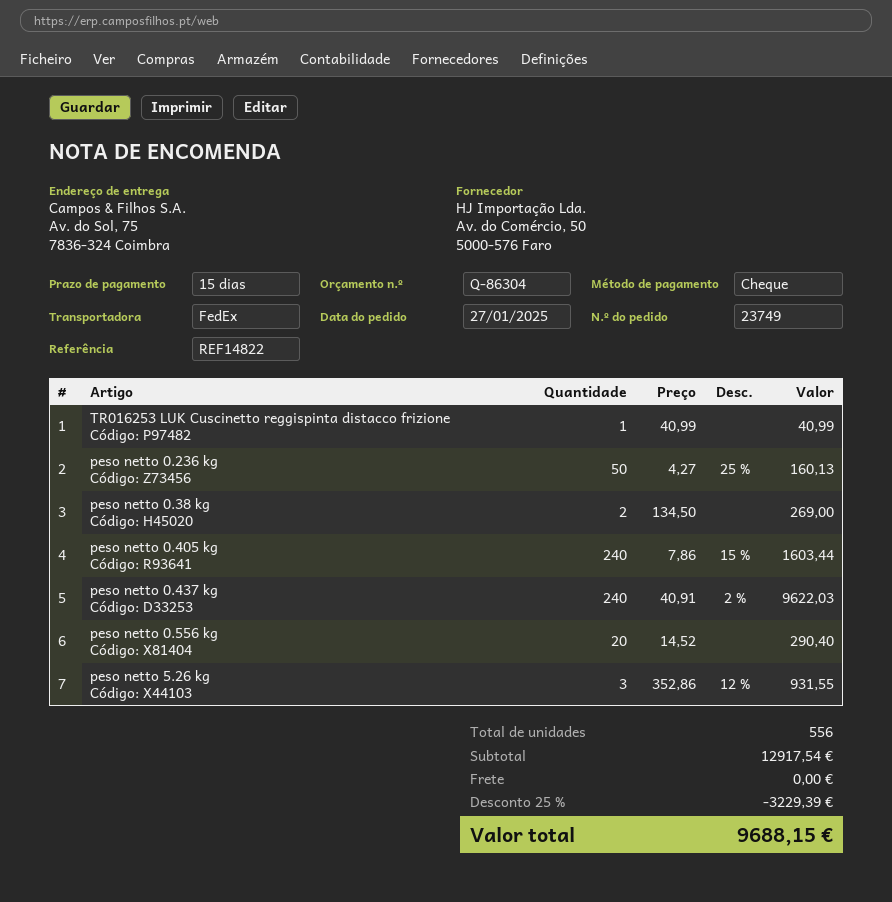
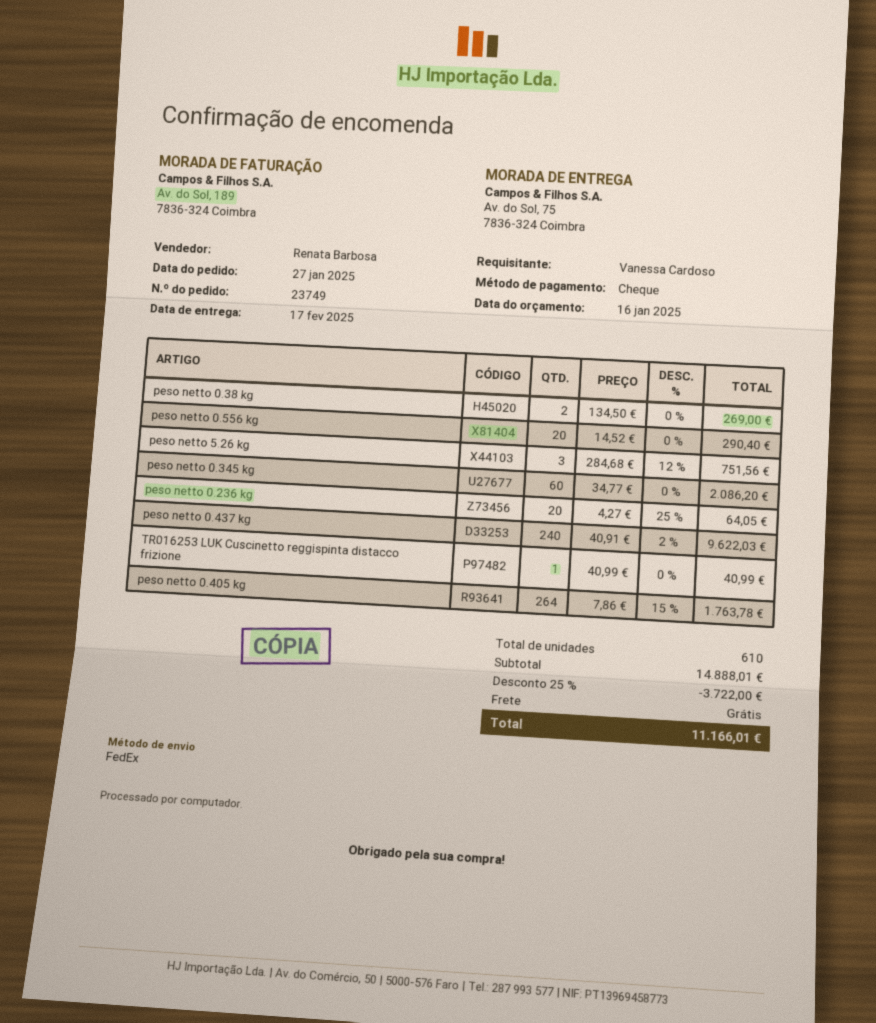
peso netto 0.236 kg: 50 x 4.27 - 25% = 160.13 -> 20 x 4.27 - 25% = 64.05
peso netto 0.405 kg: 240 x 7.86 - 15% = 1603.44 -> 264 x 7.86 - 15% = 1763.78
peso netto 5.26 kg: 3 x 352.86 - 12% = 931.55 -> 3 x 284.68 - 12% = 751.56
peso netto 0.345 kg: none -> 60 x 34.77 = 2086.20
total quantity: 556 -> 610
subtotal: 12917.54 -> 14888.01
discount: 25% = 3229.39 -> 25% = 3722.00
total: 9688.15 -> 11166.01

